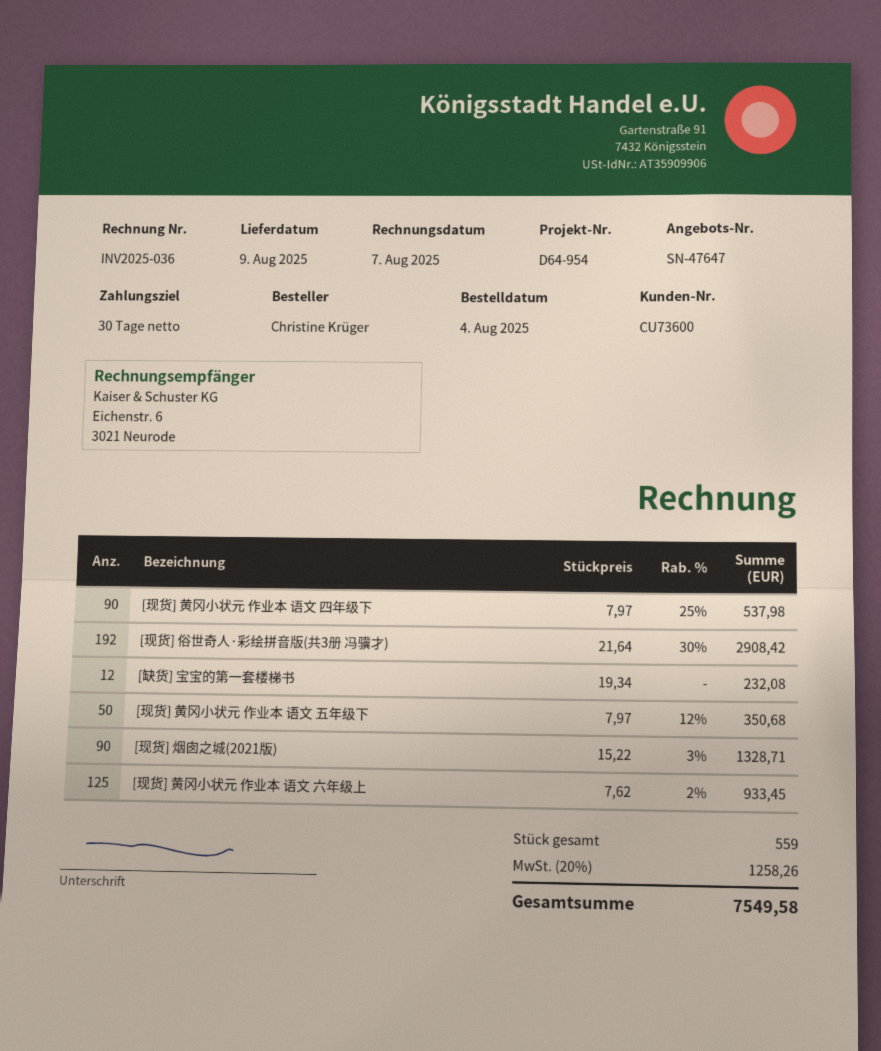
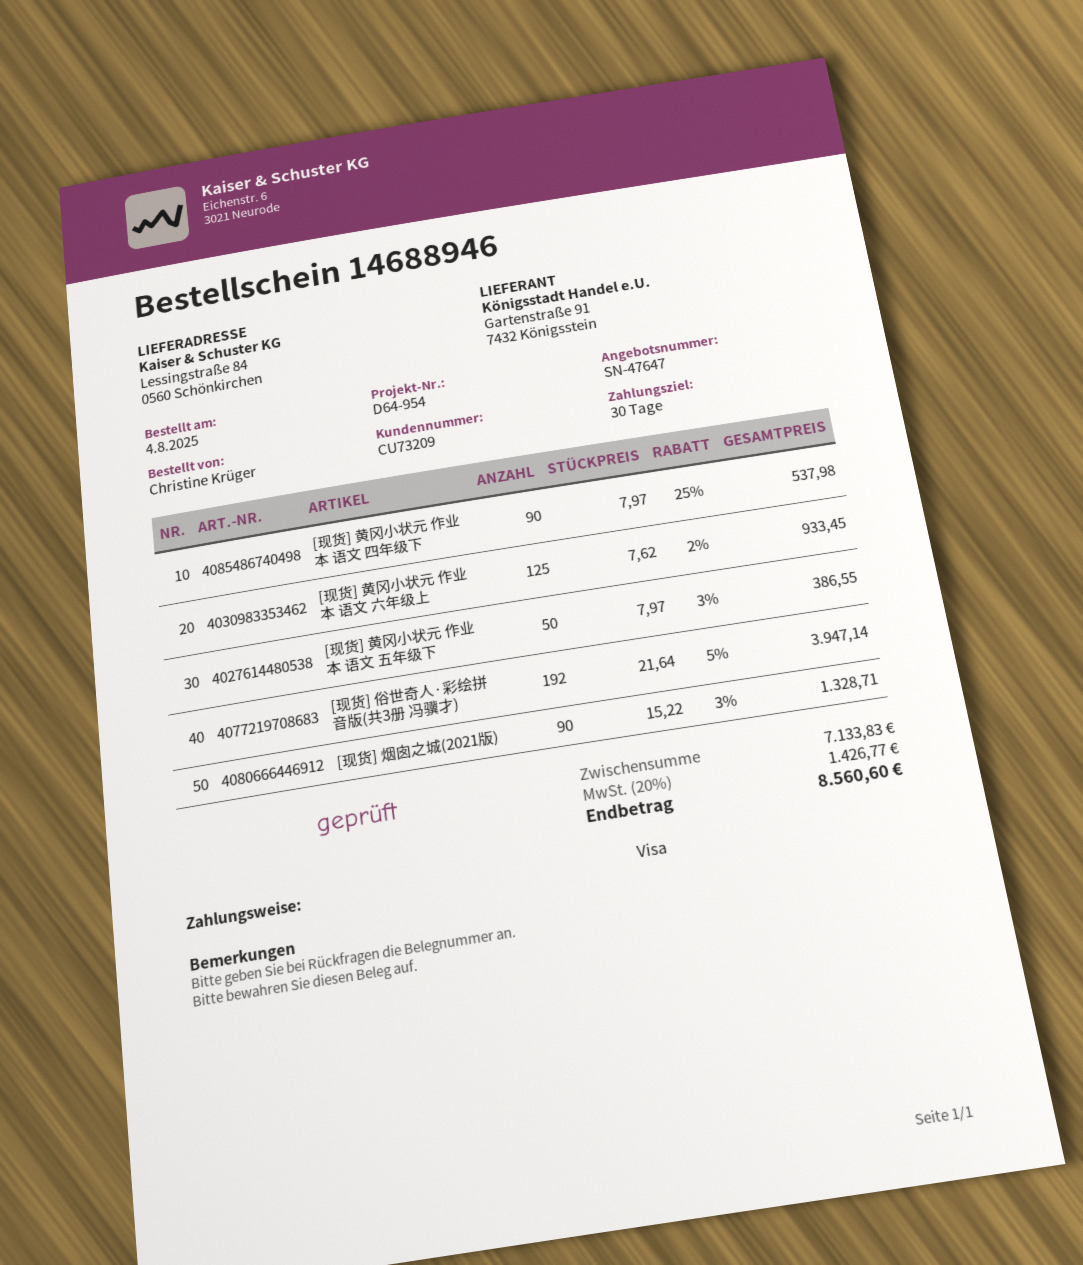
customer number: CU73600 -> CU73209
[现货] 俗世奇人·彩绘拼音版(共3册 冯骥才): 192 x 21.64 - 30% = 2908.42 -> 192 x 21.64 - 5% = 3947.14
[缺货] 宝宝的第一套楼梯书: 12 x 19.34 = 232.08 -> none
[现货] 黄冈小状元 作业本 语文 五年级下: 50 x 7.97 - 12% = 350.68 -> 50 x 7.97 - 3% = 386.55
tax: 20% = 1258.26 -> 20% = 1426.77
total: 7549.58 -> 8560.60

